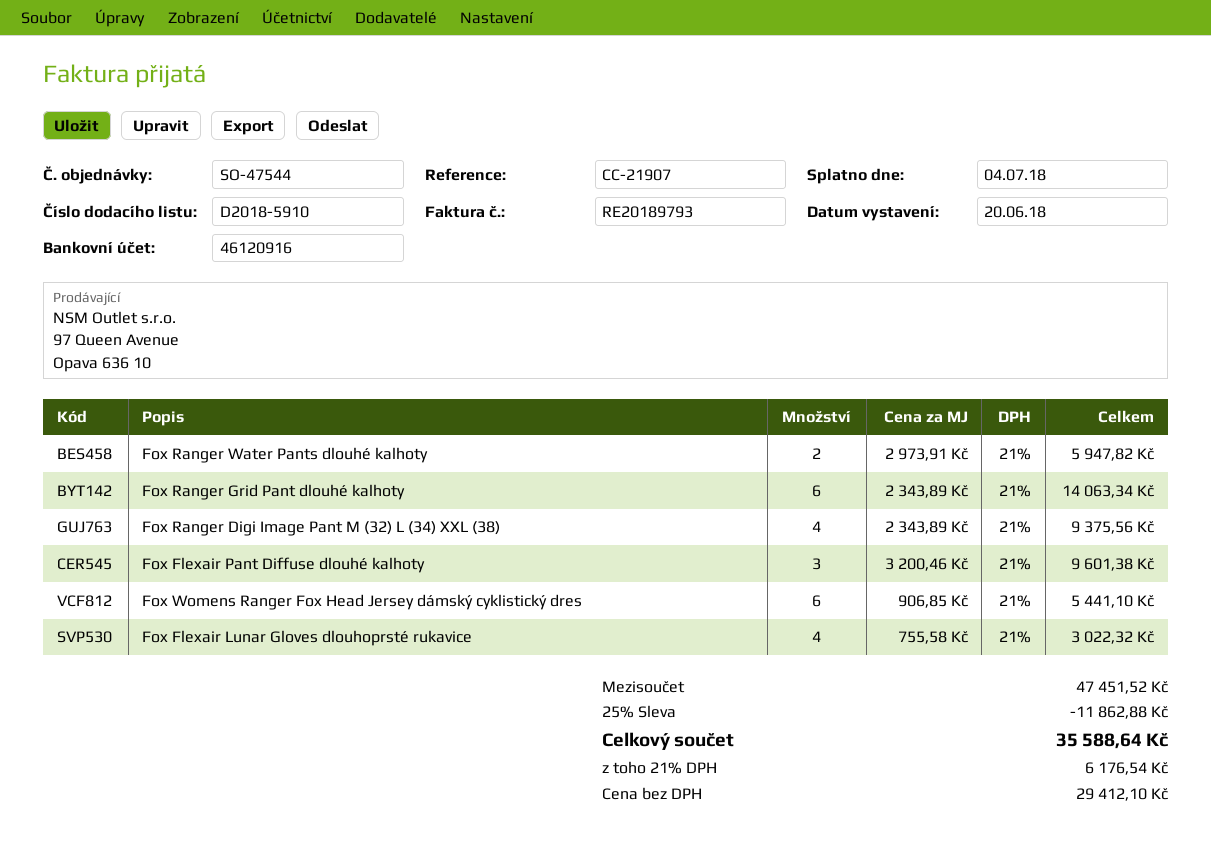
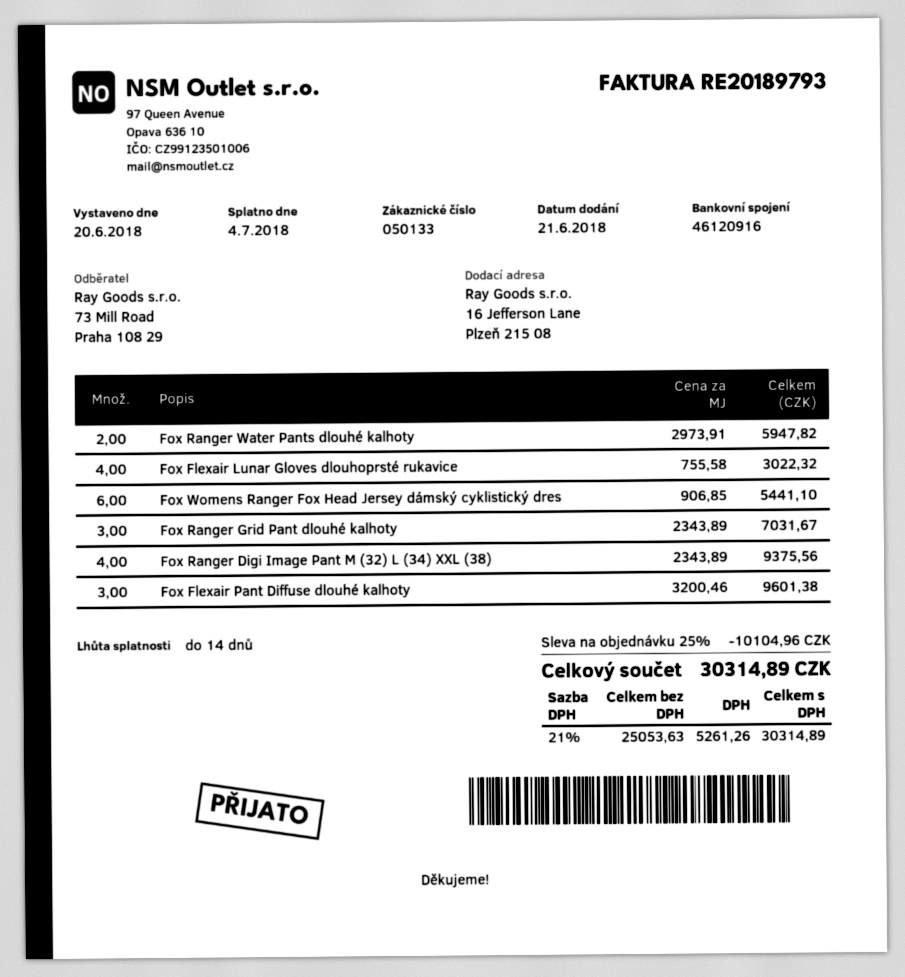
Fox Ranger Grid Pant dlouhé kalhoty: 6 x 2343.89 = 14063.34 -> 3 x 2343.89 = 7031.67
discount: 25% = 11862.88 -> 25% = 10104.96
net: 29412.10 -> 25053.63
tax: 21% = 6176.54 -> 21% = 5261.26
total: 35588.64 -> 30314.89

